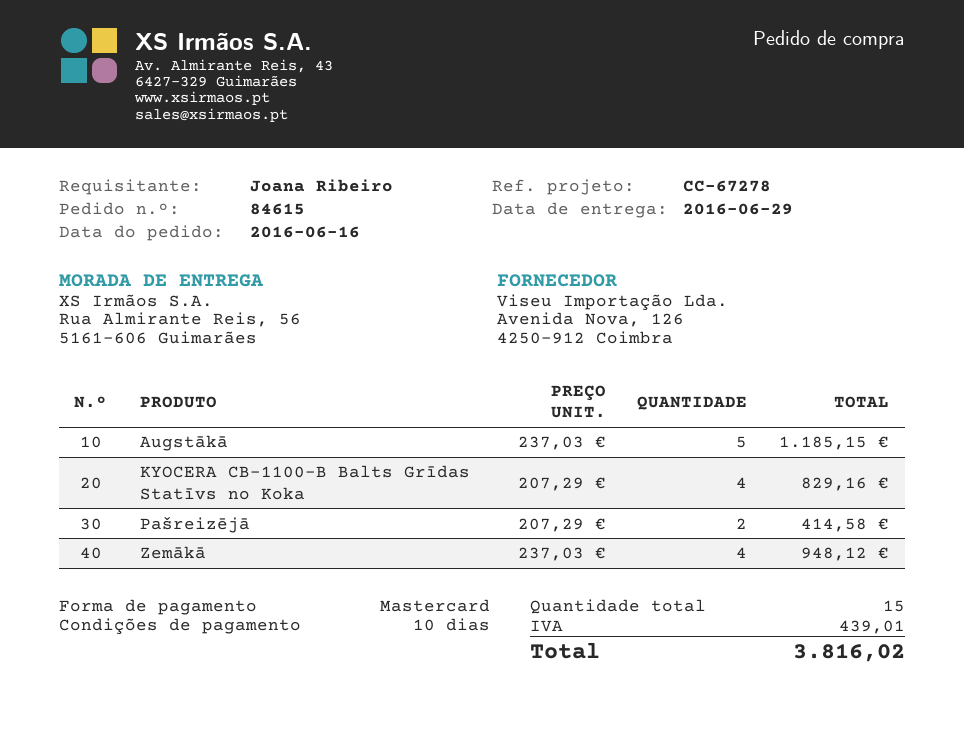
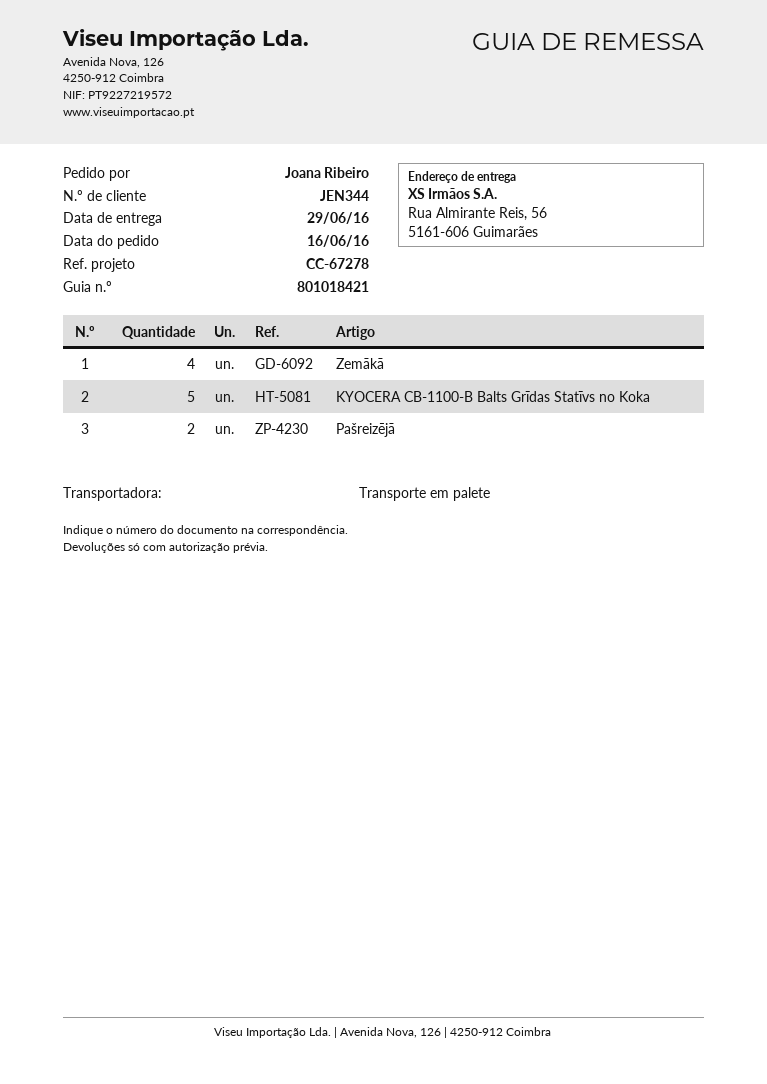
Augstākā: 5 -> none
KYOCERA CB-1100-B Balts Grīdas Statīvs no Koka: 4 -> 5

